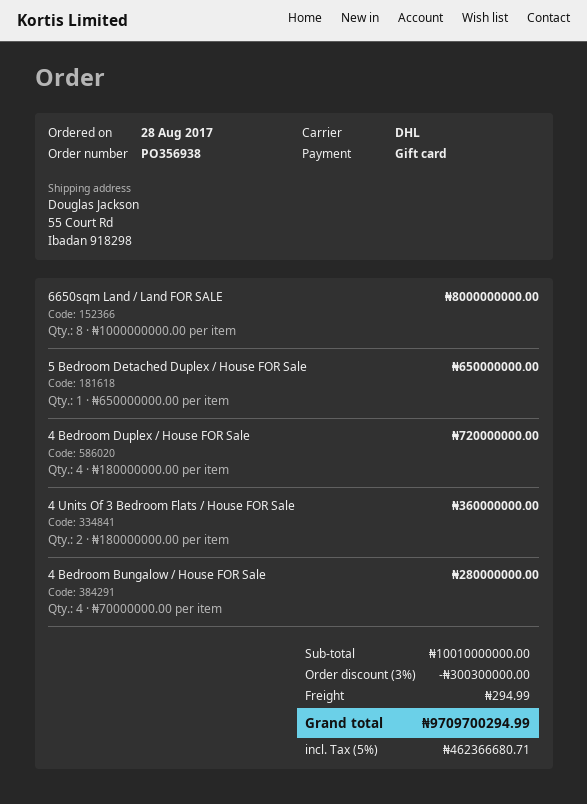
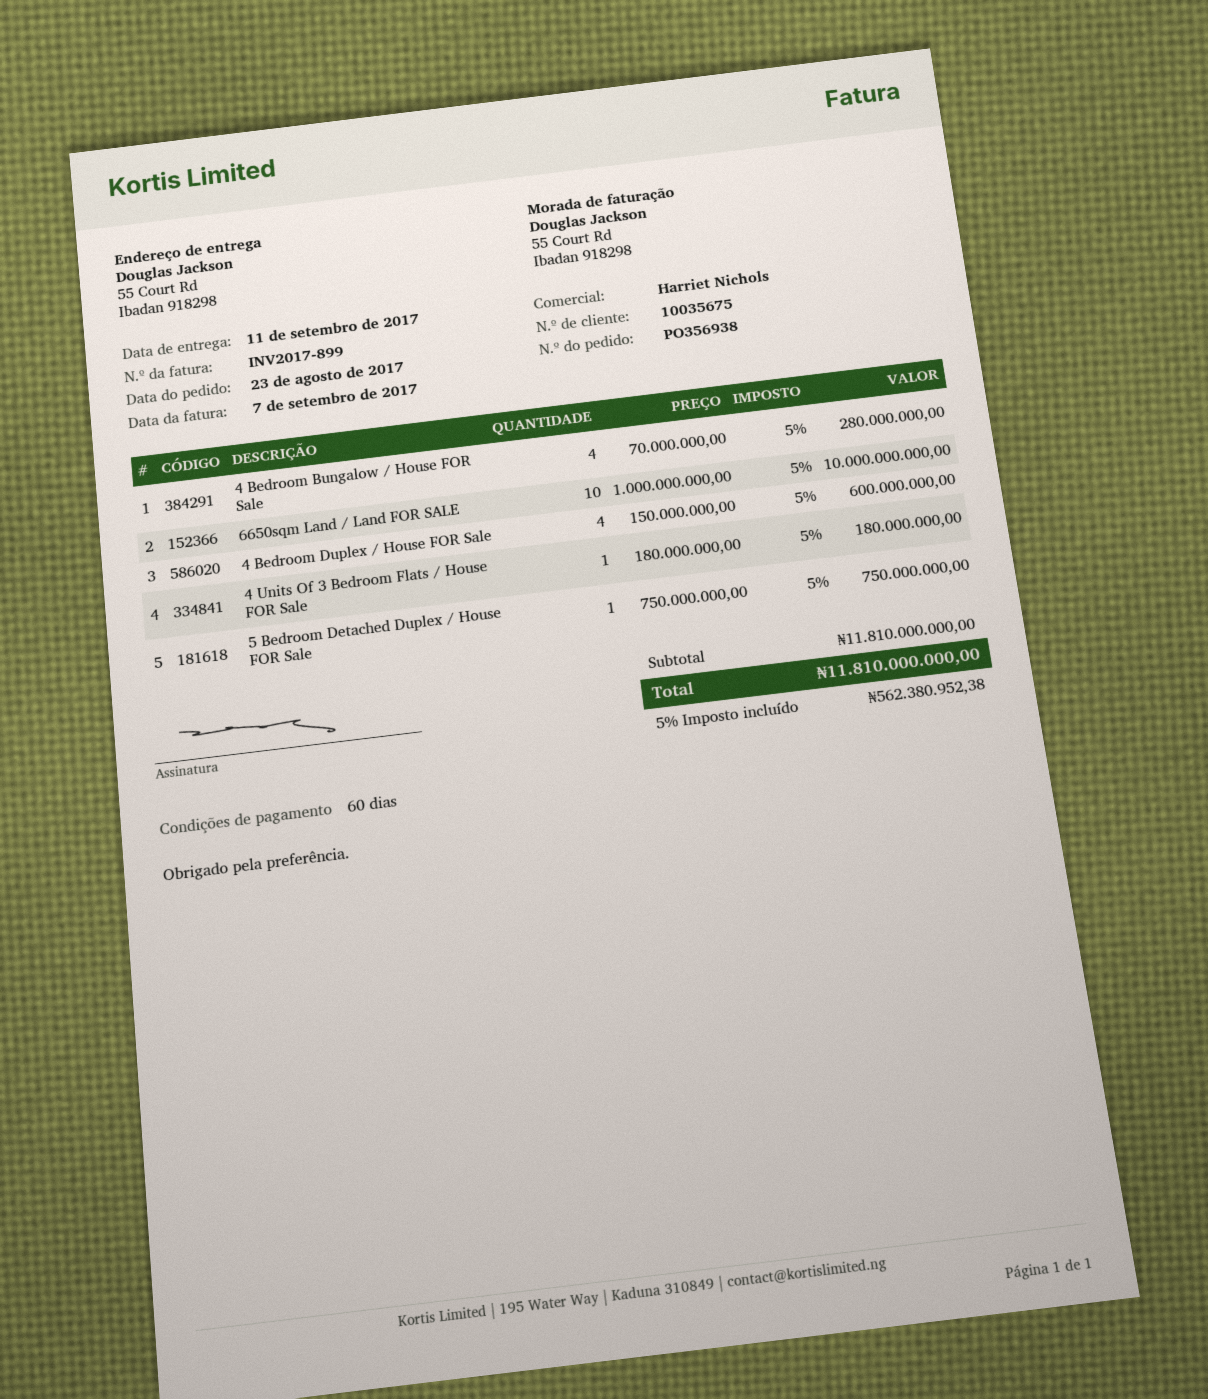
order date: 2017-08-28 -> 2017-08-23
6650sqm Land / Land FOR SALE: 8 x 1000000000.00 = 8000000000.00 -> 10 x 1000000000.00 = 10000000000.00
5 Bedroom Detached Duplex / House FOR Sale: 1 x 650000000.00 = 650000000.00 -> 1 x 750000000.00 = 750000000.00
4 Bedroom Duplex / House FOR Sale: 4 x 180000000.00 = 720000000.00 -> 4 x 150000000.00 = 600000000.00
4 Units Of 3 Bedroom Flats / House FOR Sale: 2 x 180000000.00 = 360000000.00 -> 1 x 180000000.00 = 180000000.00
subtotal: 10010000000.00 -> 11810000000.00
discount: 3% = 300300000.00 -> none
shipping: 294.99 -> none
tax: 5% = 462366680.71 -> 5% = 562380952.38
total: 9709700294.99 -> 11810000000.00

